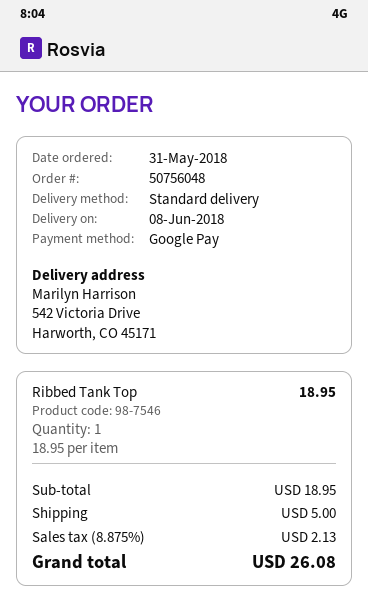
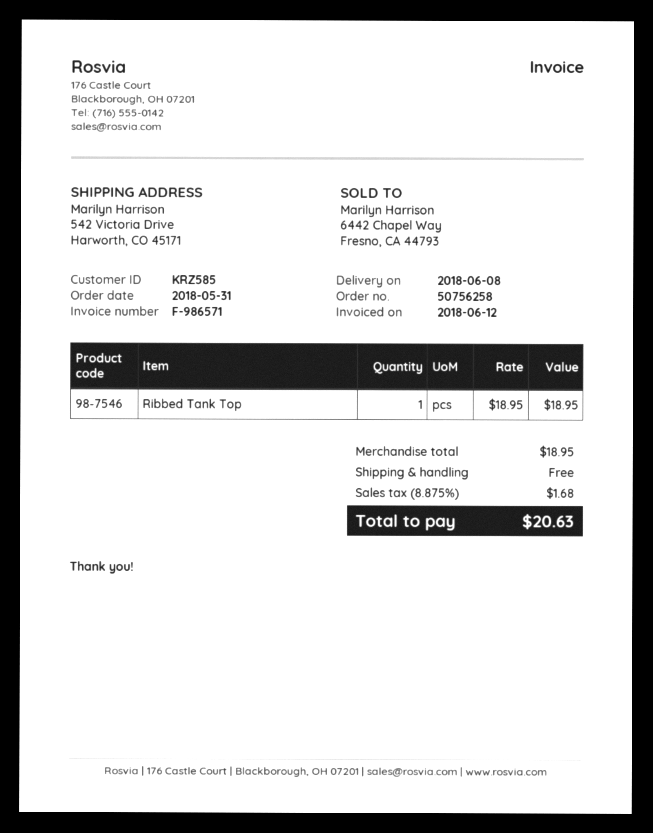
order number: 50756048 -> 50756258
shipping: 5.00 -> 0.00
tax: 8.875% = 2.13 -> 8.875% = 1.68
total: 26.08 -> 20.63

